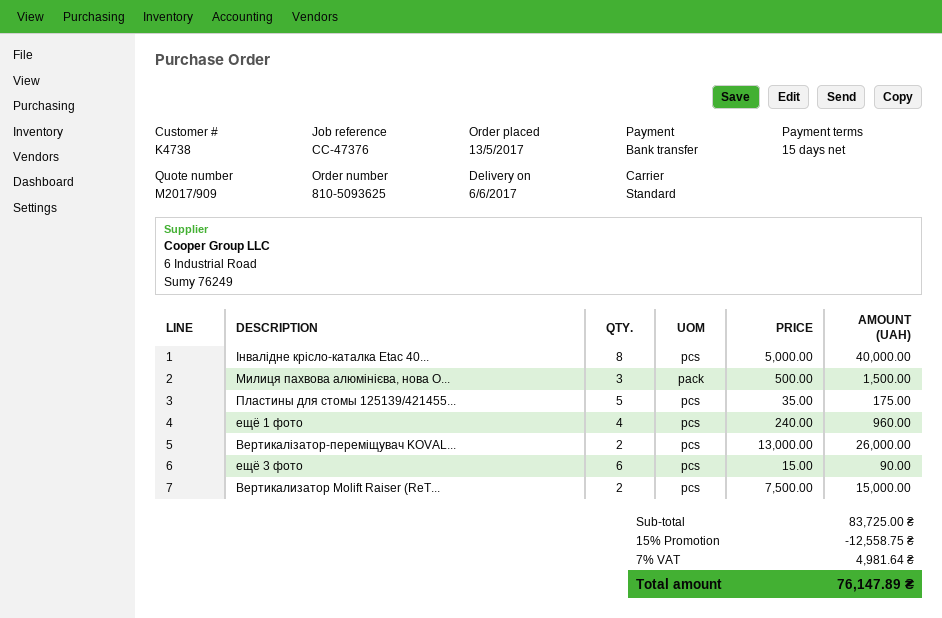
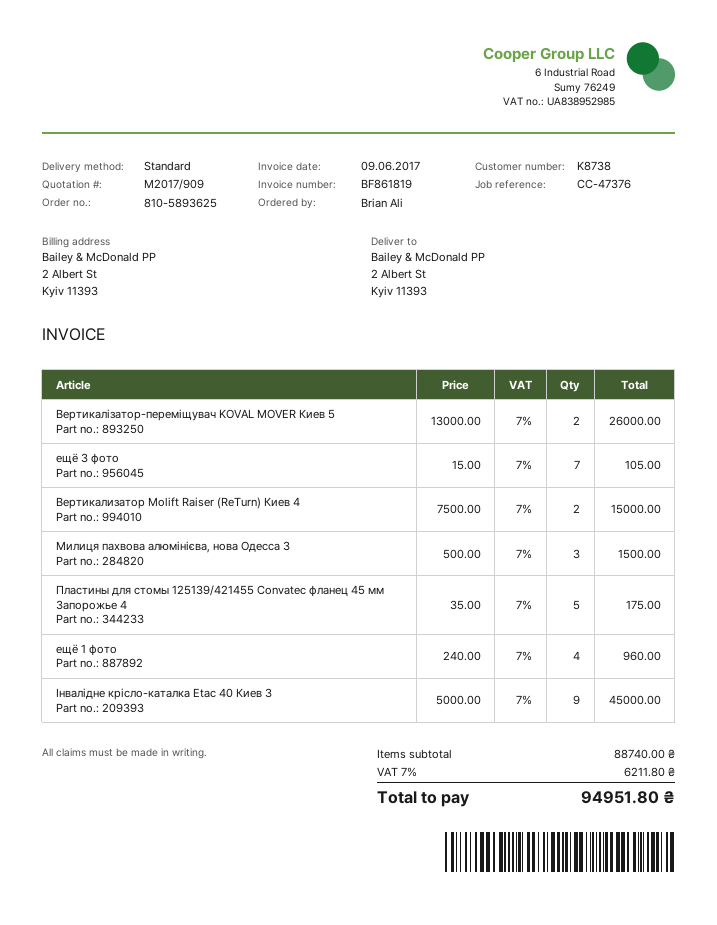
order number: 810-5093625 -> 810-5893625
customer number: K4738 -> K8738
Інвалідне крісло-каталка Etac 40...: 8 x 5000.00 = 40000.00 -> 9 x 5000.00 = 45000.00
ещё 3 фото: 6 x 15.00 = 90.00 -> 7 x 15.00 = 105.00
subtotal: 83725.00 -> 88740.00
discount: 15% = 12558.75 -> none
tax: 7% = 4981.64 -> 7% = 6211.80
total: 76147.89 -> 94951.80

